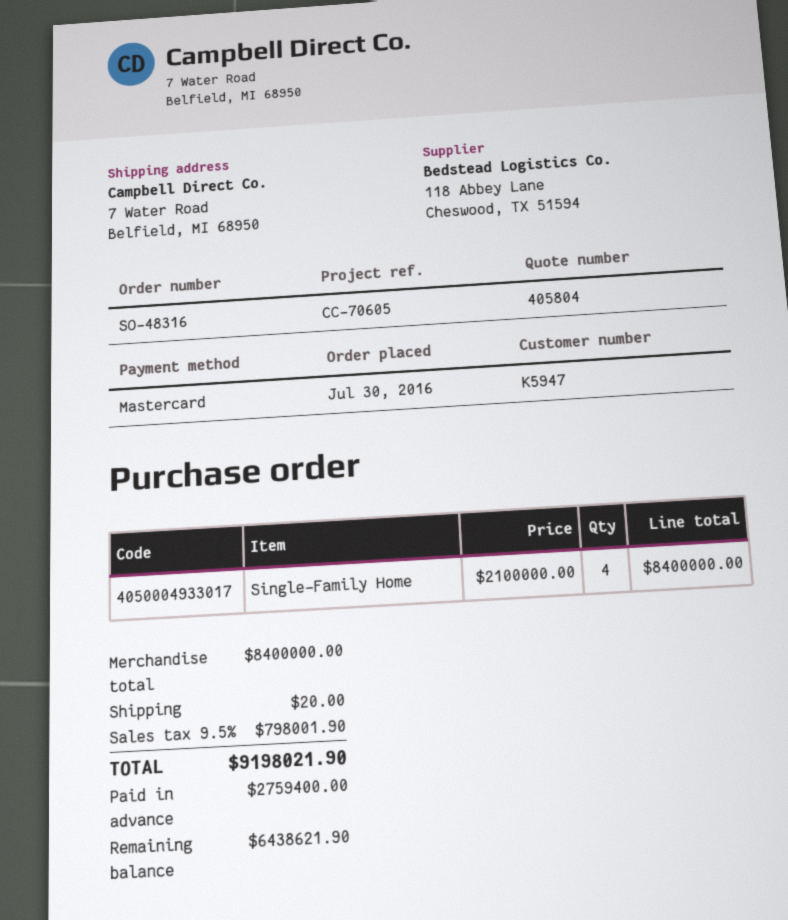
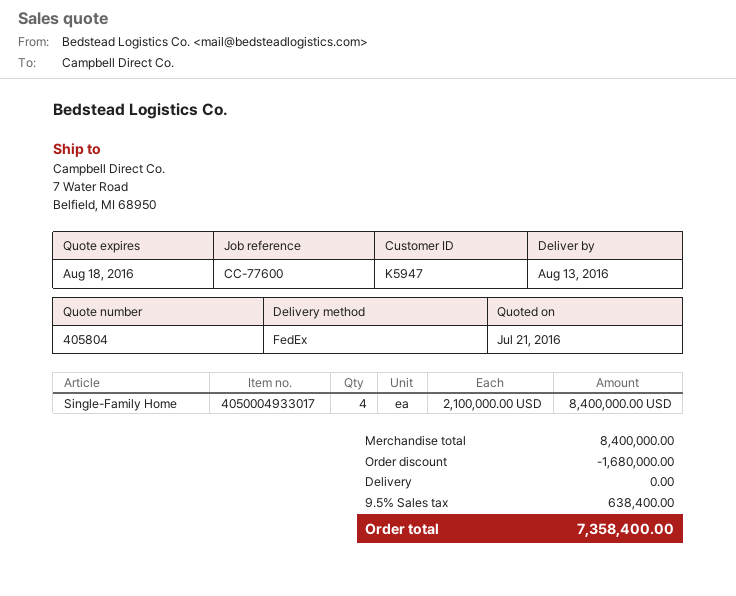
reference: CC-70605 -> CC-77600
discount: none -> 1680000.00
shipping: 20.00 -> 0.00
tax: 9.5% = 798001.90 -> 9.5% = 638400.00
total: 9198021.90 -> 7358400.00

